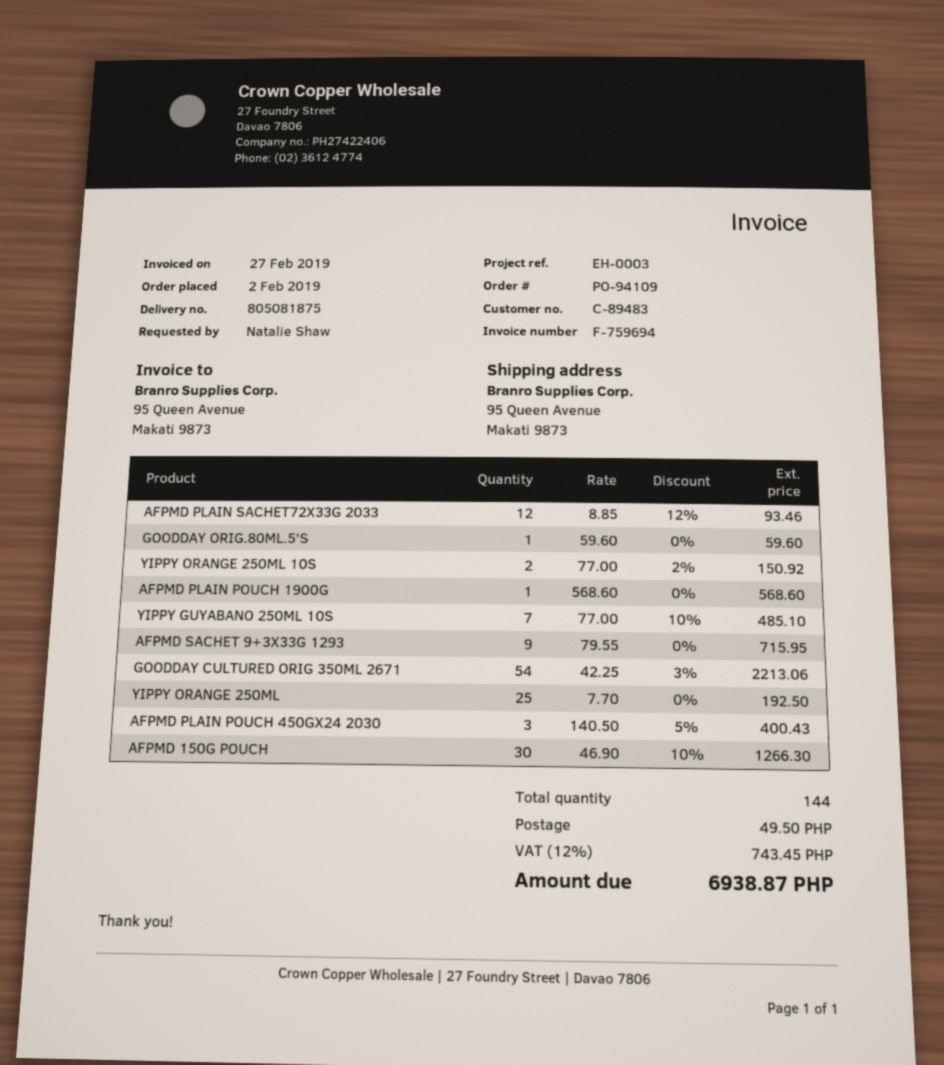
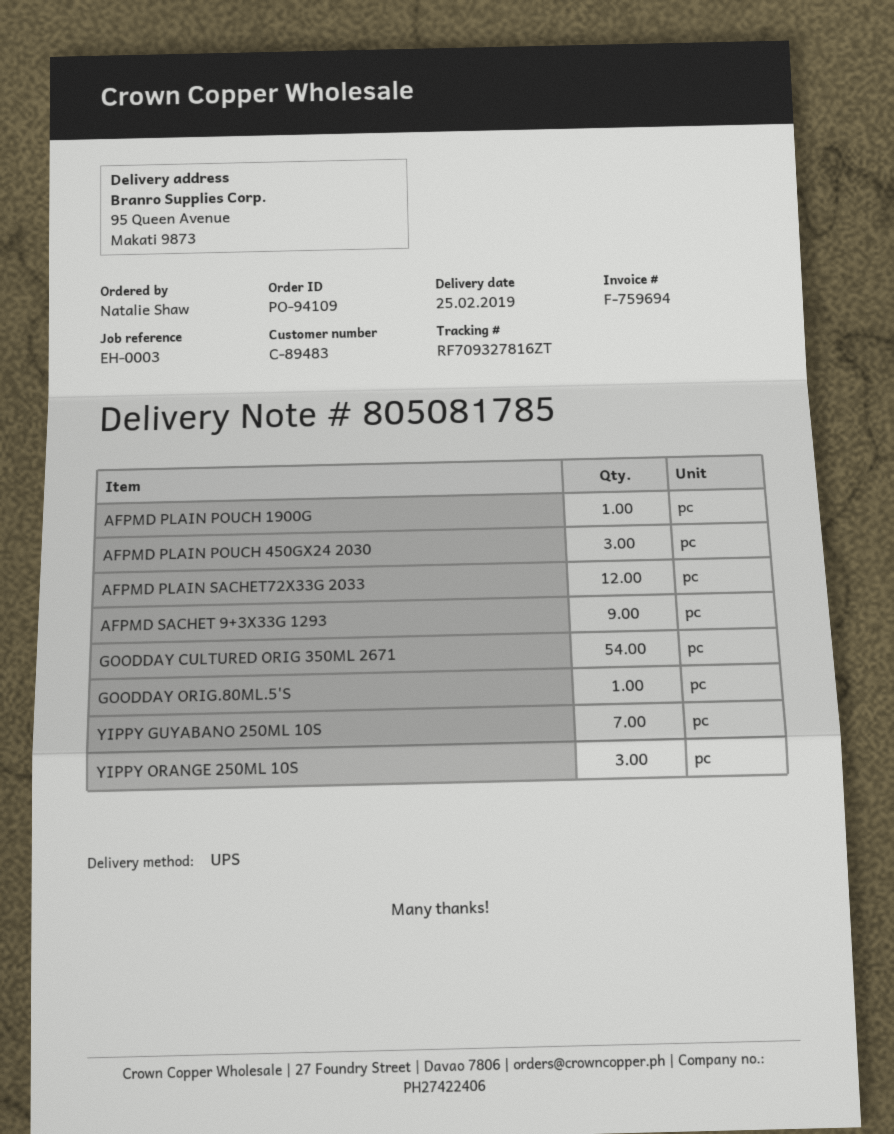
delivery note number: 805081875 -> 805081785
YIPPY ORANGE 250ML 10S: 2 -> 3
YIPPY ORANGE 250ML: 25 -> none
AFPMD 150G POUCH: 30 -> none

